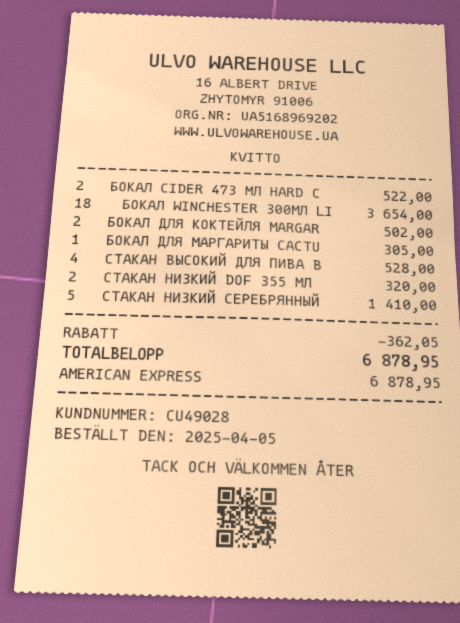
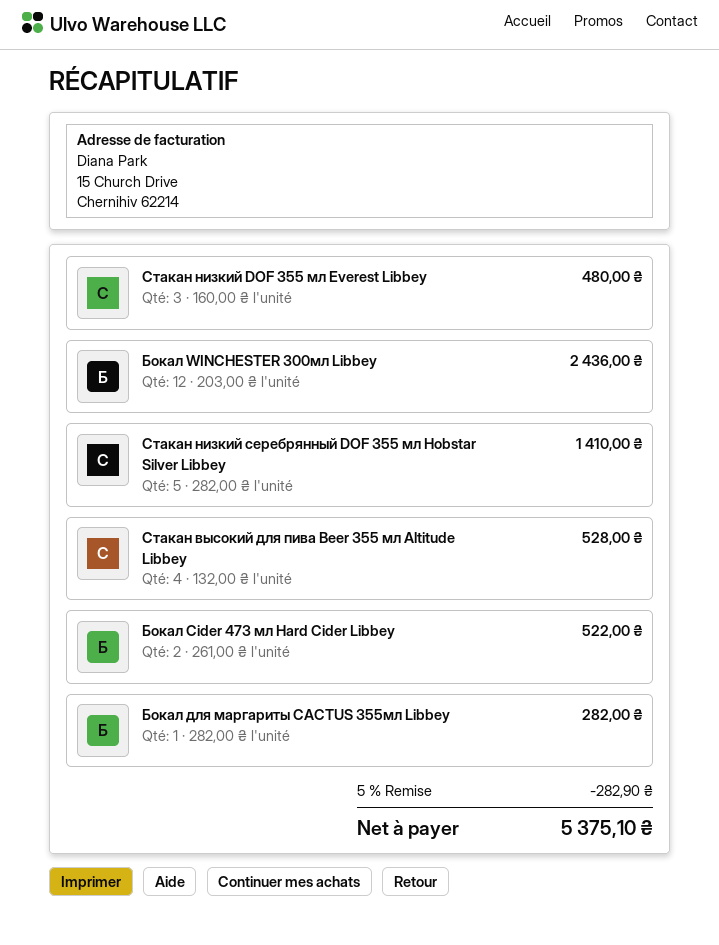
БОКАЛ WINCHESTER 300МЛ LI: 18 for 3654.00 -> 12 for 2436.00
БОКАЛ ДЛЯ КОКТЕЙЛЯ MARGAR: 2 for 502.00 -> none
БОКАЛ ДЛЯ МАРГАРИТЫ CACTU: 1 for 305.00 -> 1 for 282.00
СТАКАН НИЗКИЙ DOF 355 МЛ: 2 for 320.00 -> 3 for 480.00
discount: 362.05 -> 282.90
total: 6878.95 -> 5375.10

